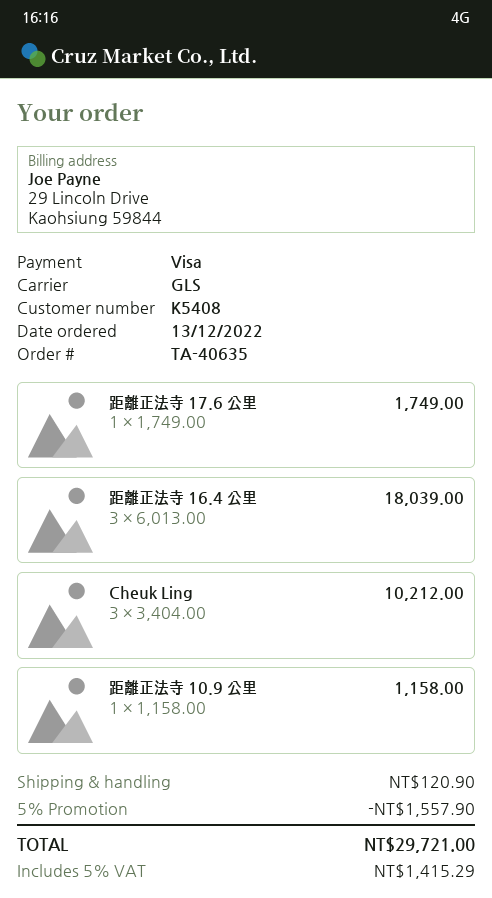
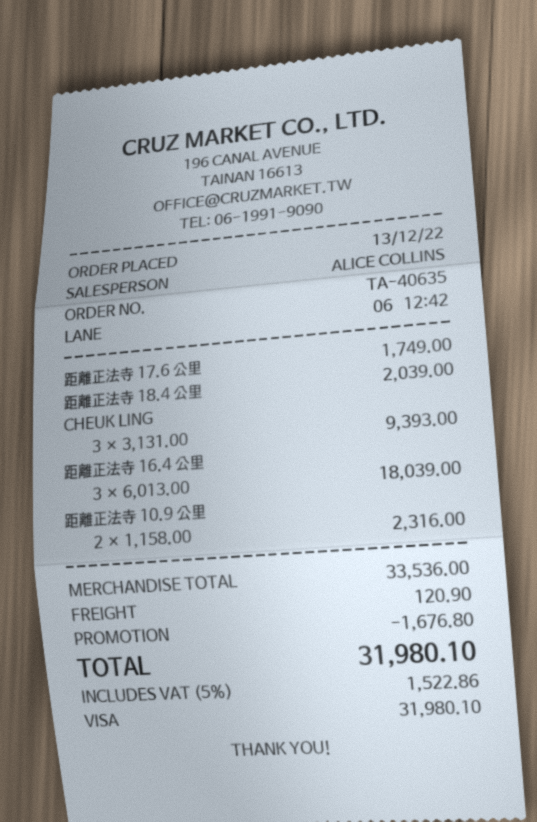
Cheuk Ling: 3 x 3404.00 = 10212.00 -> 3 x 3131.00 = 9393.00
距離正法寺 10.9 公里: 1 x 1158.00 = 1158.00 -> 2 x 1158.00 = 2316.00
距離正法寺 18.4 公里: none -> 1 x 2039.00 = 2039.00
discount: 1557.90 -> 1676.80
tax: 5% = 1415.29 -> 5% = 1522.86
total: 29721.00 -> 31980.10

